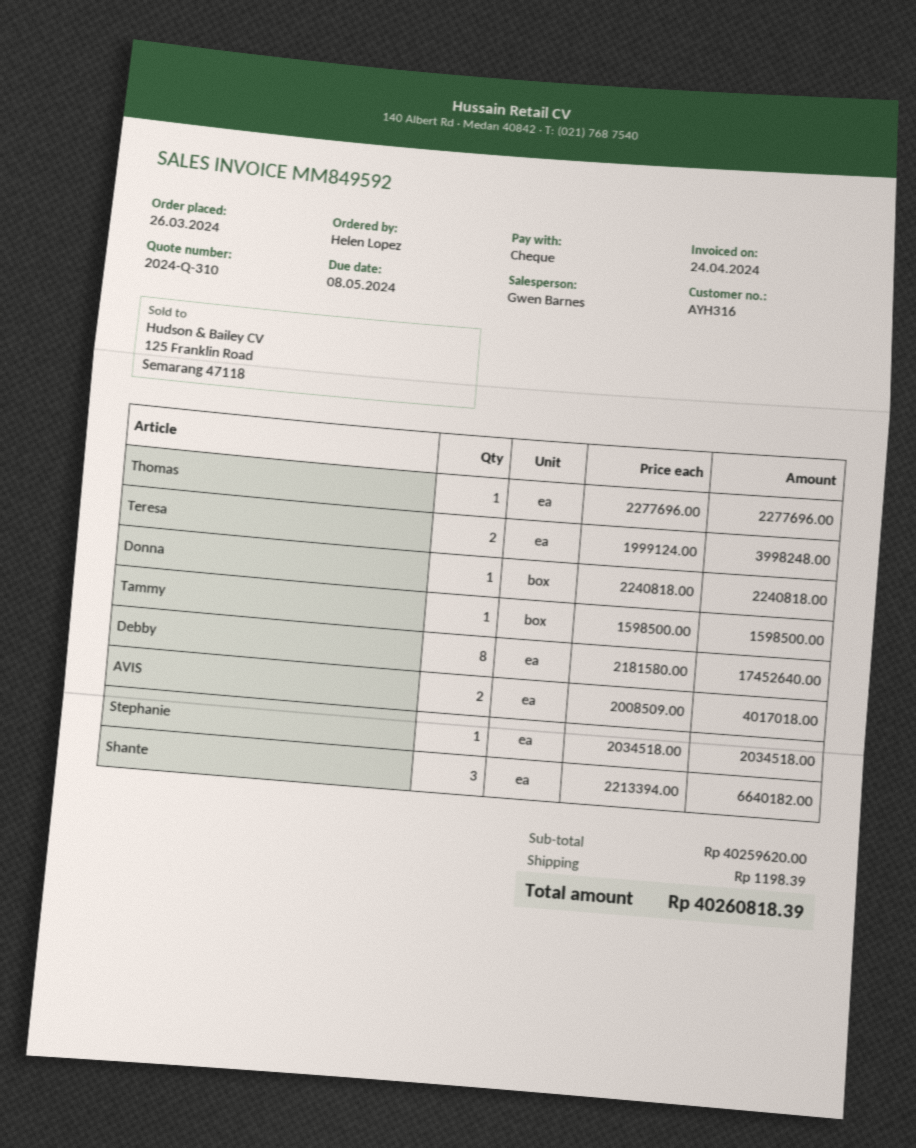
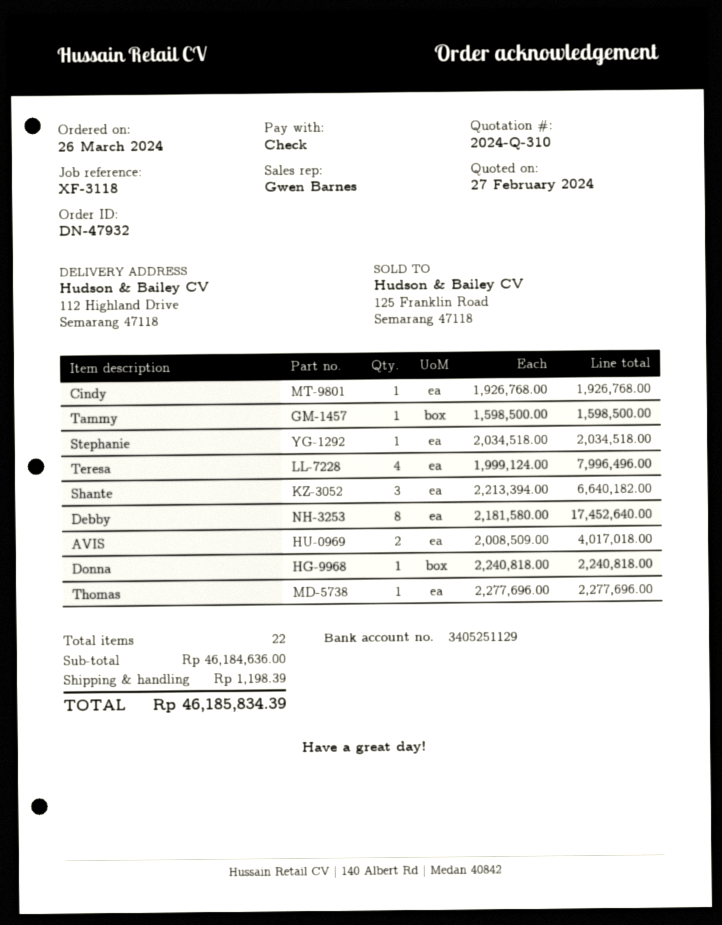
Teresa: 2 x 1999124.00 = 3998248.00 -> 4 x 1999124.00 = 7996496.00
Cindy: none -> 1 x 1926768.00 = 1926768.00
subtotal: 40259620.00 -> 46184636.00
total: 40260818.39 -> 46185834.39

